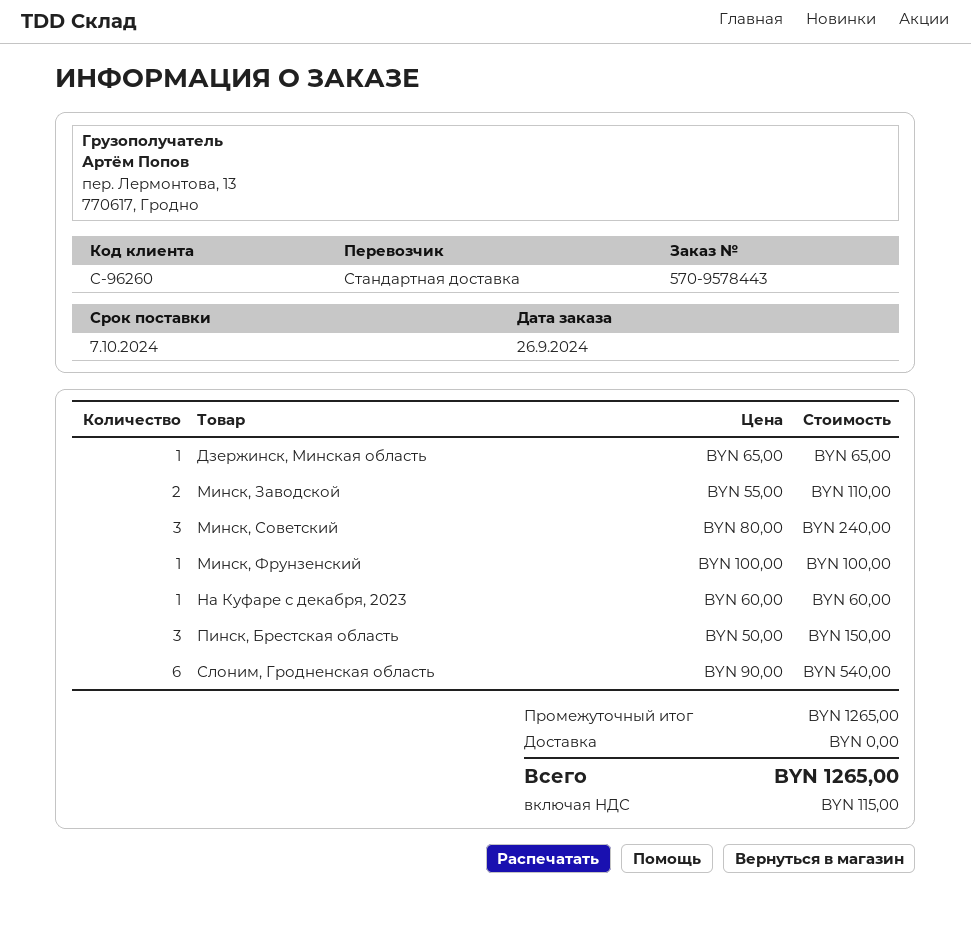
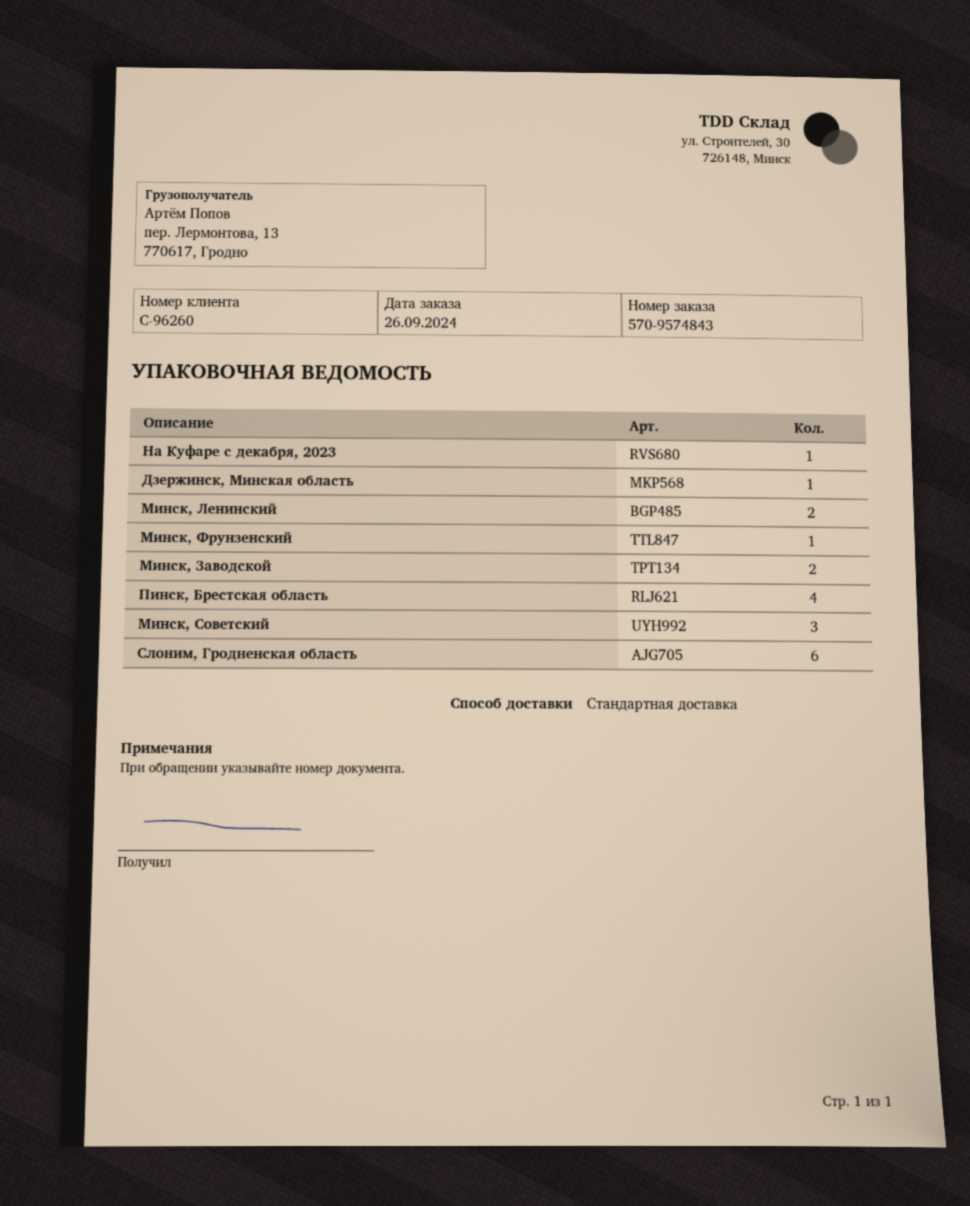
order number: 570-9578443 -> 570-9574843
Пинск, Брестская область: 3 -> 4
Минск, Ленинский: none -> 2

